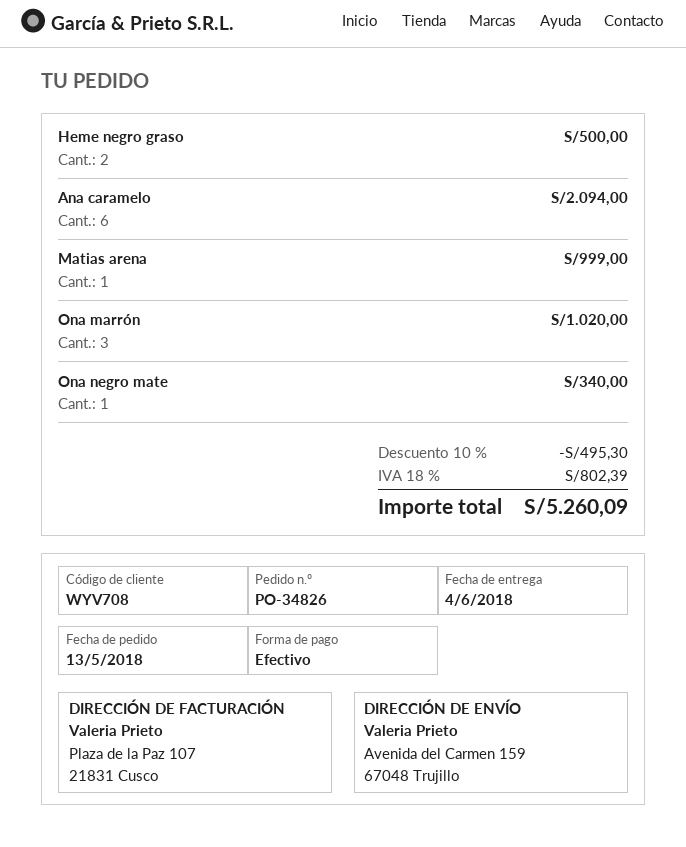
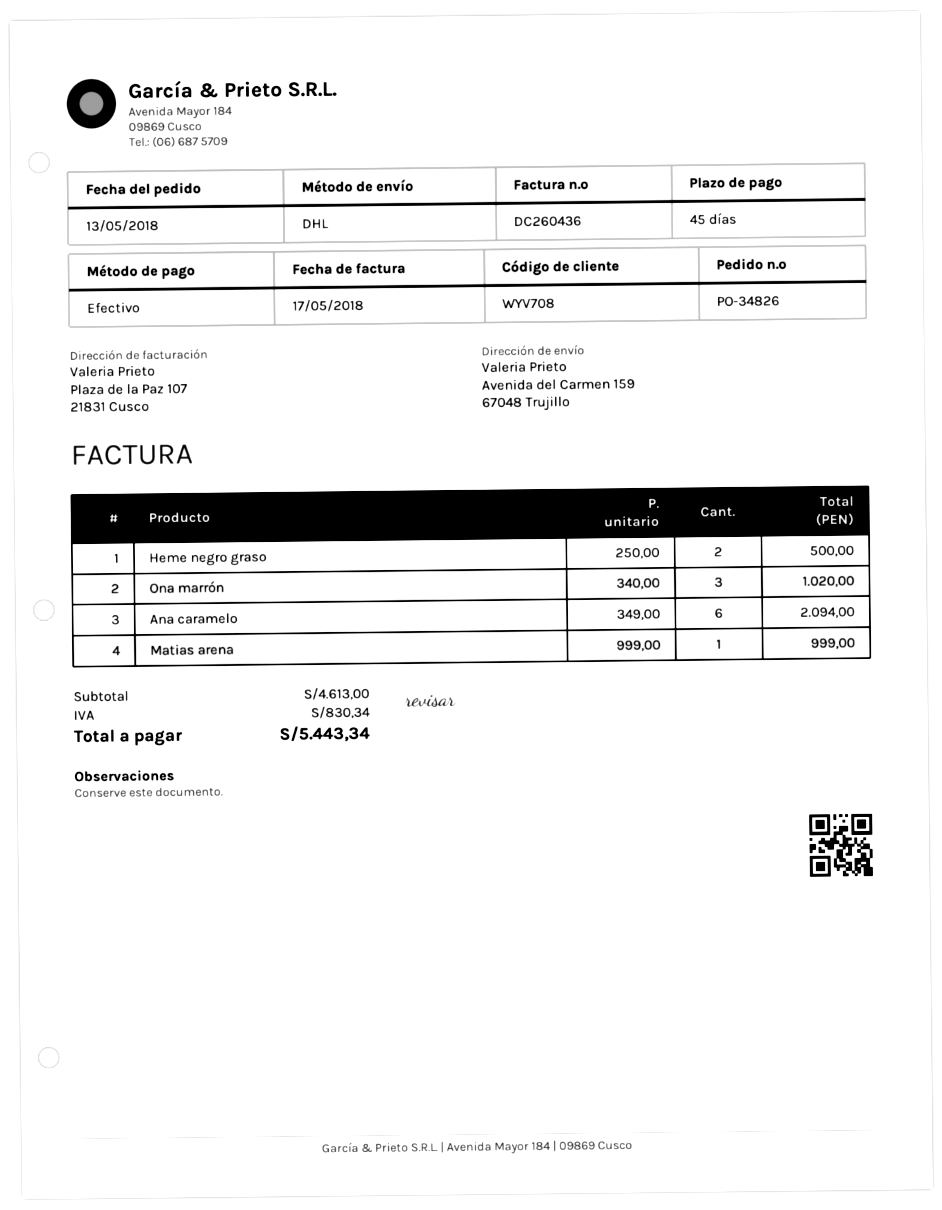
Ona negro mate: 1 for 340.00 -> none
discount: 10% = 495.30 -> none
tax: 802.39 -> 830.34
total: 5260.09 -> 5443.34

